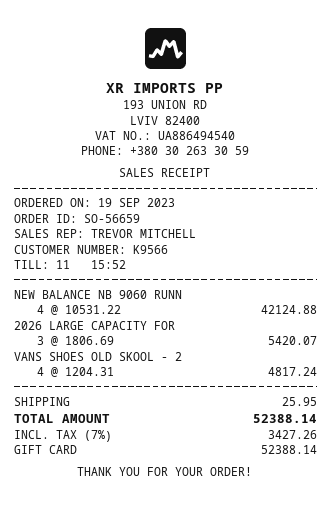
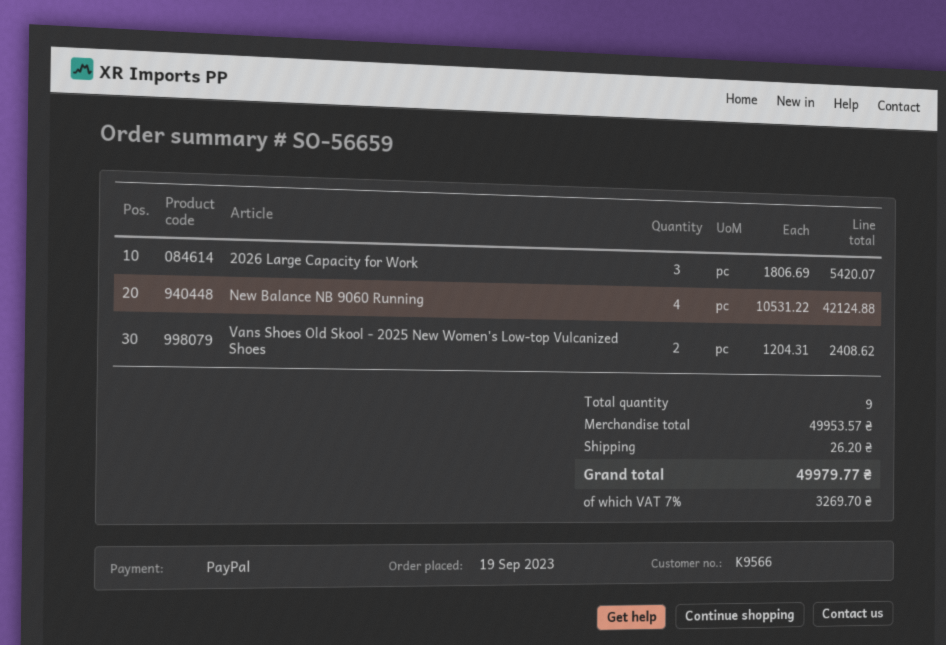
payment method: gift card -> PayPal
VANS SHOES OLD SKOOL - 2: 4 x 1204.31 = 4817.24 -> 2 x 1204.31 = 2408.62
shipping: 25.95 -> 26.20
tax: 7% = 3427.26 -> 7% = 3269.70
total: 52388.14 -> 49979.77

